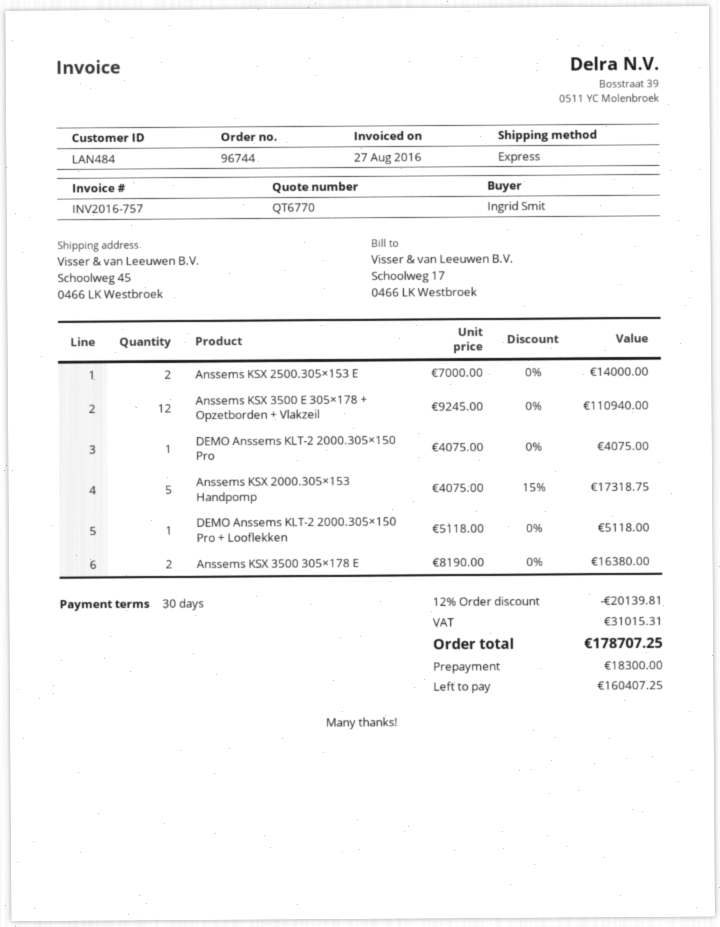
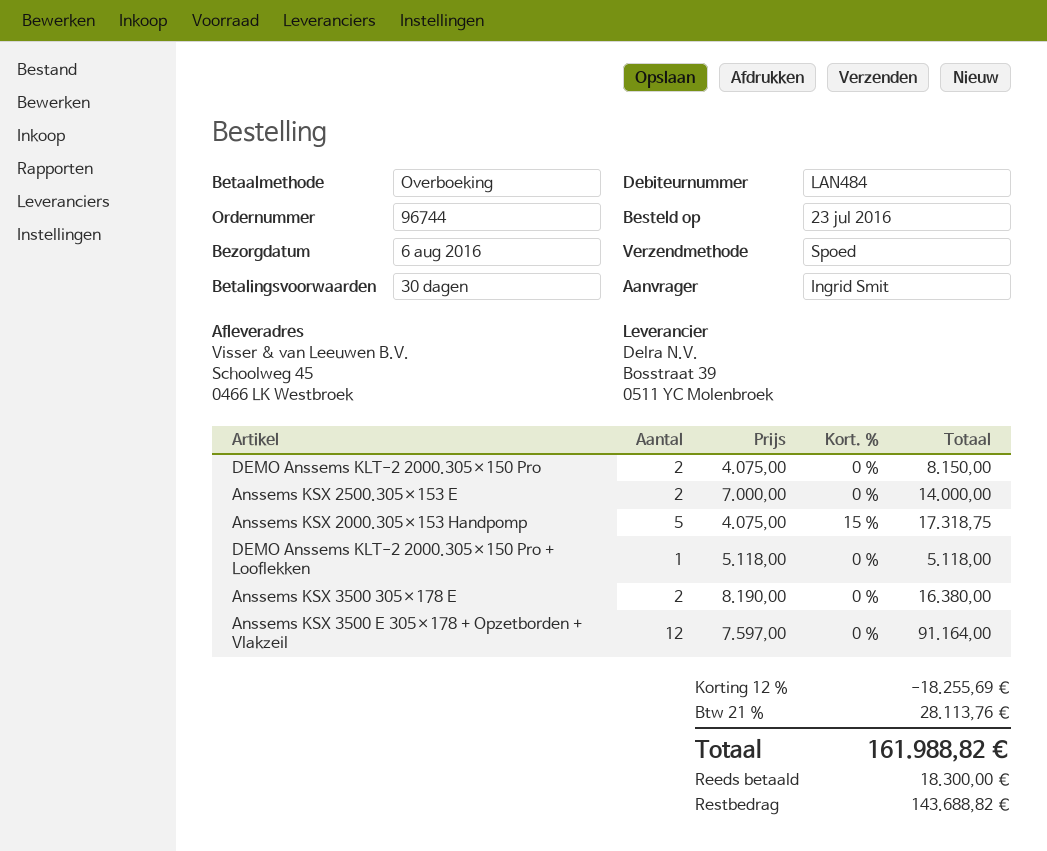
Anssems KSX 3500 E 305×178 + Opzetborden + Vlakzeil: 12 x 9245.00 = 110940.00 -> 12 x 7597.00 = 91164.00
DEMO Anssems KLT-2 2000.305×150 Pro: 1 x 4075.00 = 4075.00 -> 2 x 4075.00 = 8150.00
discount: 12% = 20139.81 -> 12% = 18255.69
tax: 31015.31 -> 28113.76
total: 178707.25 -> 161988.82
balance: 160407.25 -> 143688.82

